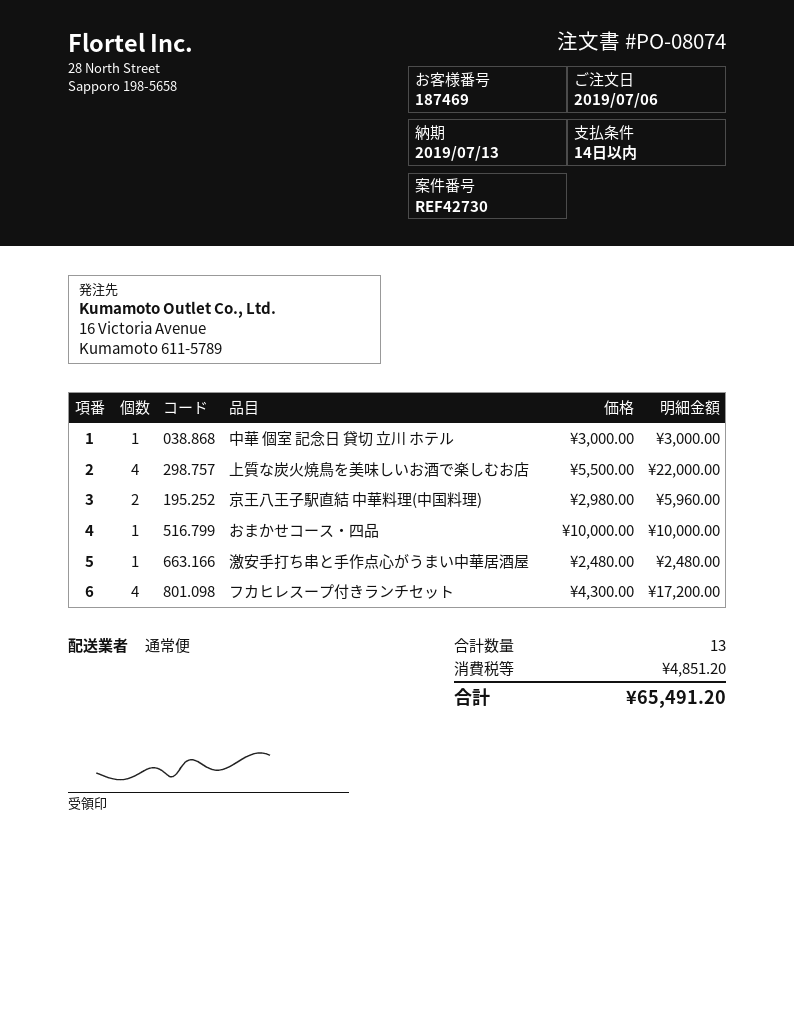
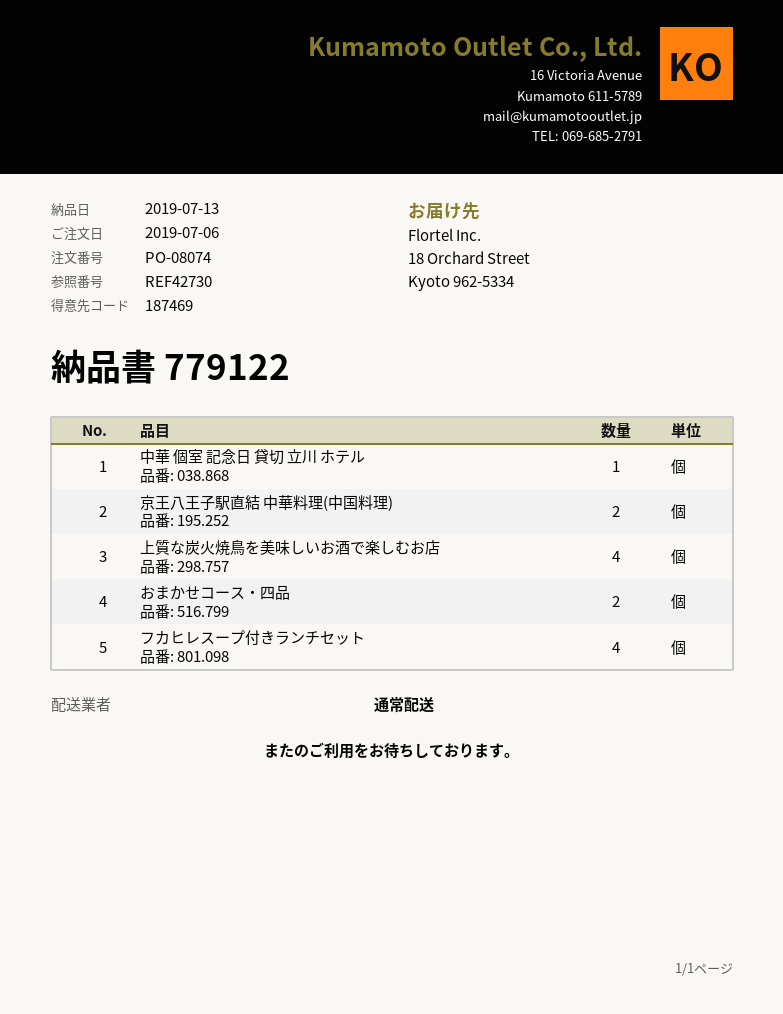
おまかせコース・四品: 1 -> 2
激安手打ち串と手作点心がうまい中華居酒屋: 1 -> none

